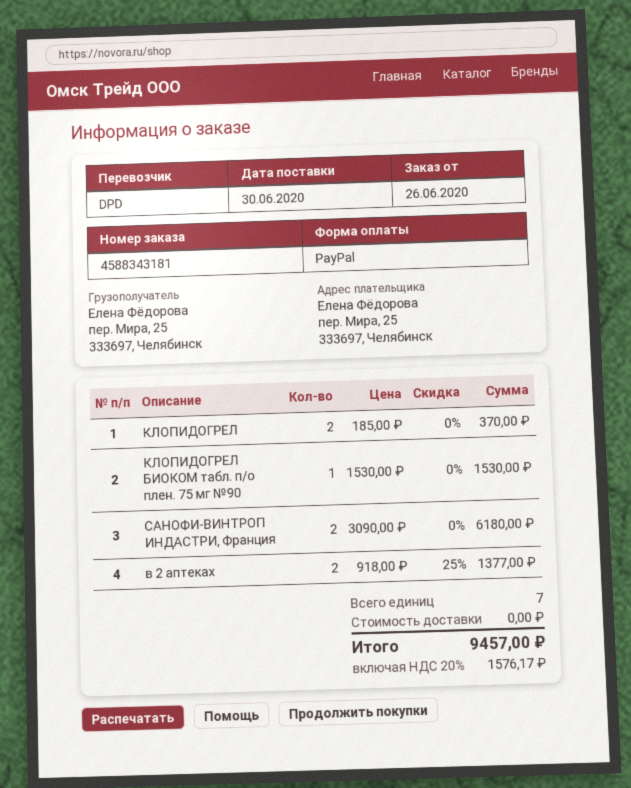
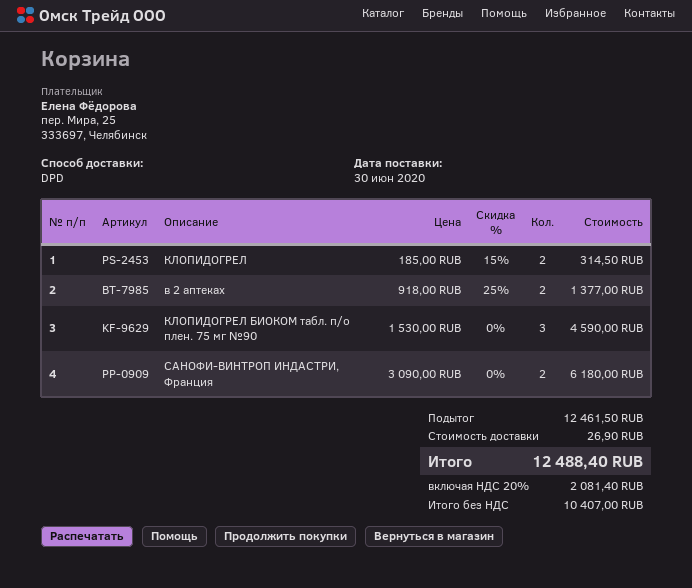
КЛОПИДОГРЕЛ: 2 x 185.00 = 370.00 -> 2 x 185.00 - 15% = 314.50
КЛОПИДОГРЕЛ БИОКОМ табл. п/о плен. 75 мг №90: 1 x 1530.00 = 1530.00 -> 3 x 1530.00 = 4590.00
shipping: 0.00 -> 26.90
tax: 20% = 1576.17 -> 20% = 2081.40
total: 9457.00 -> 12488.40

